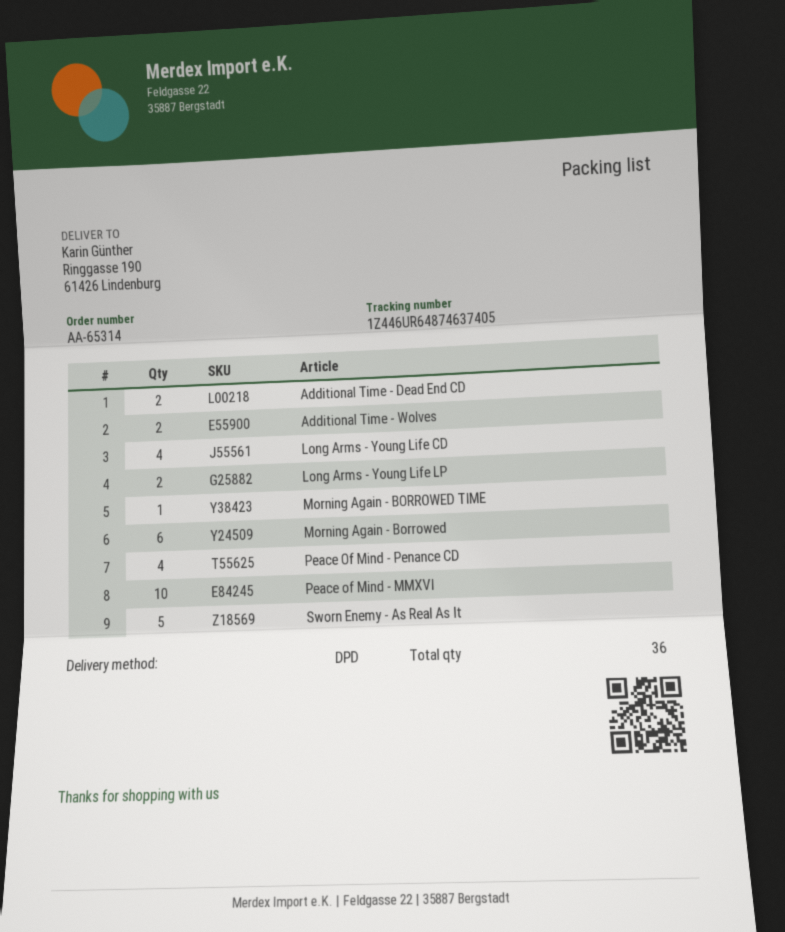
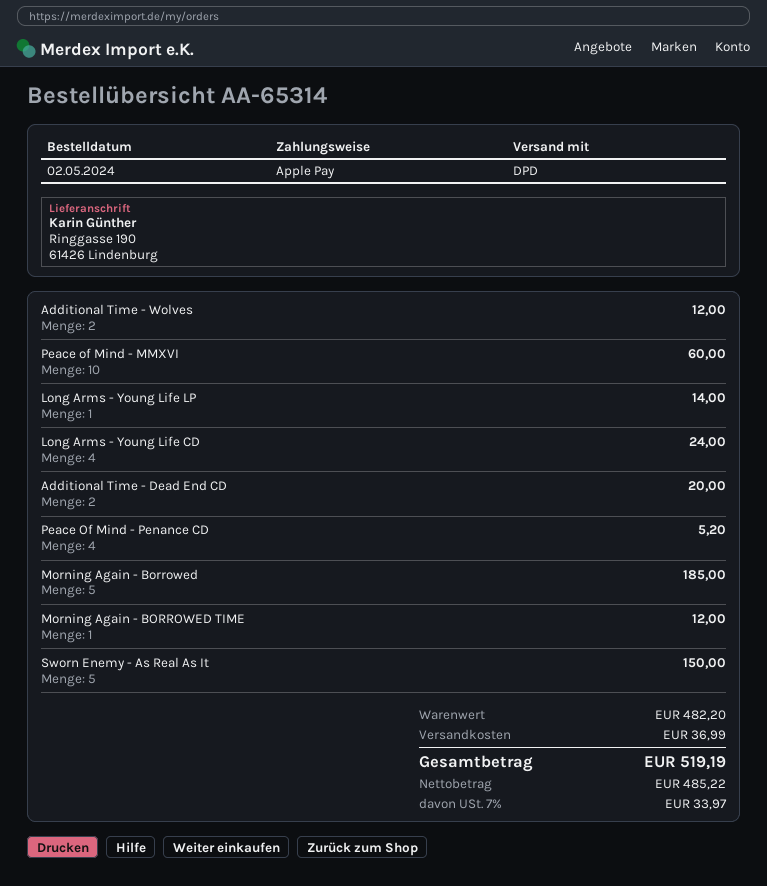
Long Arms - Young Life LP: 2 -> 1
Morning Again - Borrowed: 6 -> 5

